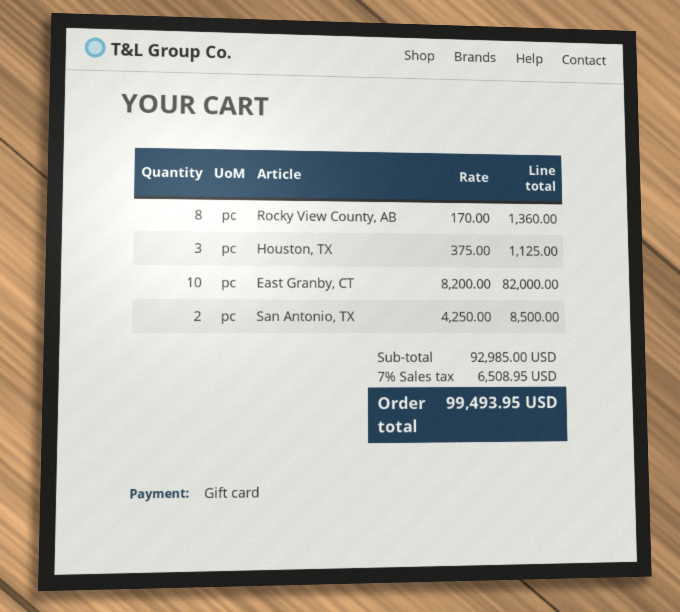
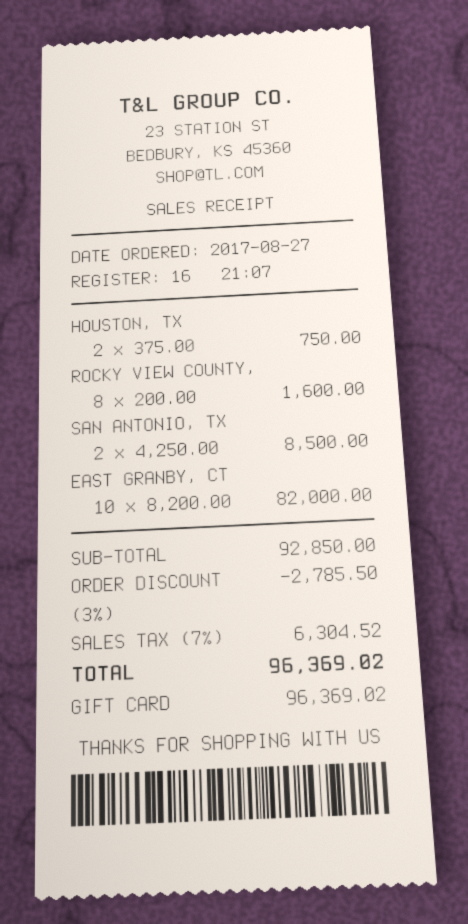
Rocky View County, AB: 8 x 170.00 = 1360.00 -> 8 x 200.00 = 1600.00
Houston, TX: 3 x 375.00 = 1125.00 -> 2 x 375.00 = 750.00
subtotal: 92985.00 -> 92850.00
discount: none -> 3% = 2785.50
tax: 7% = 6508.95 -> 7% = 6304.52
total: 99493.95 -> 96369.02

